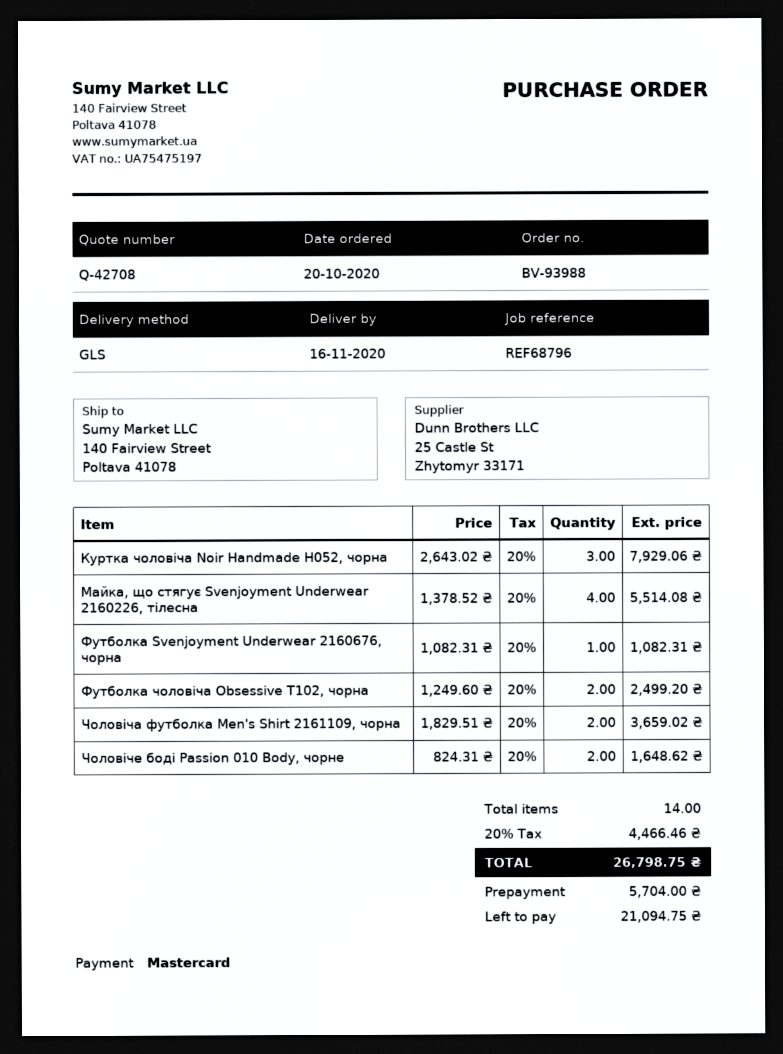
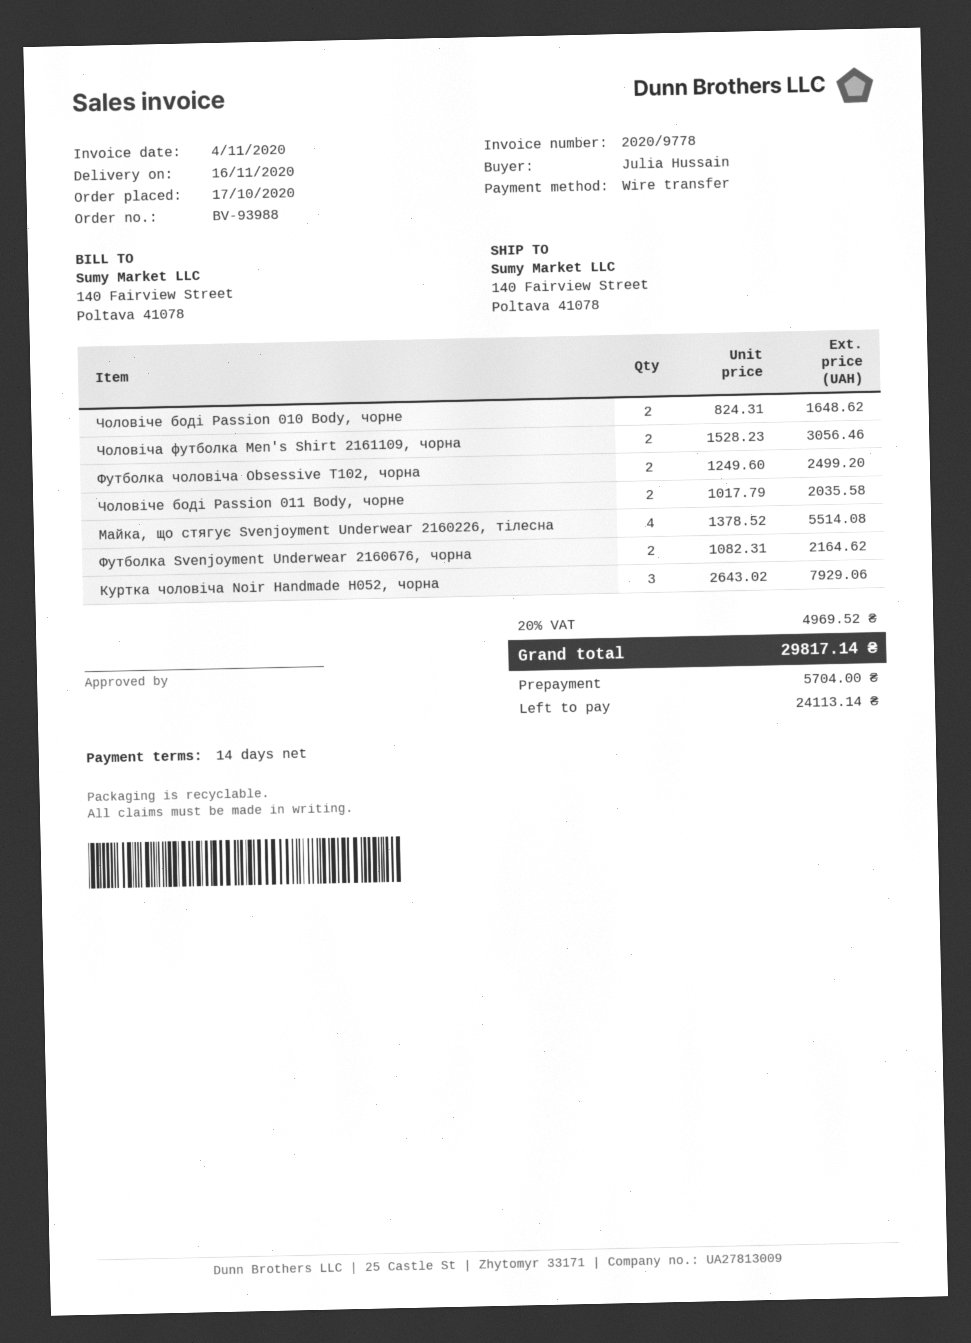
order date: 2020-10-20 -> 2020-10-17
payment method: Mastercard -> bank transfer
Футболка Svenjoyment Underwear 2160676, чорна: 1 x 1082.31 = 1082.31 -> 2 x 1082.31 = 2164.62
Чоловіча футболка Men's Shirt 2161109, чорна: 2 x 1829.51 = 3659.02 -> 2 x 1528.23 = 3056.46
Чоловіче боді Passion 011 Body, чорне: none -> 2 x 1017.79 = 2035.58
tax: 20% = 4466.46 -> 20% = 4969.52
total: 26798.75 -> 29817.14
balance: 21094.75 -> 24113.14

